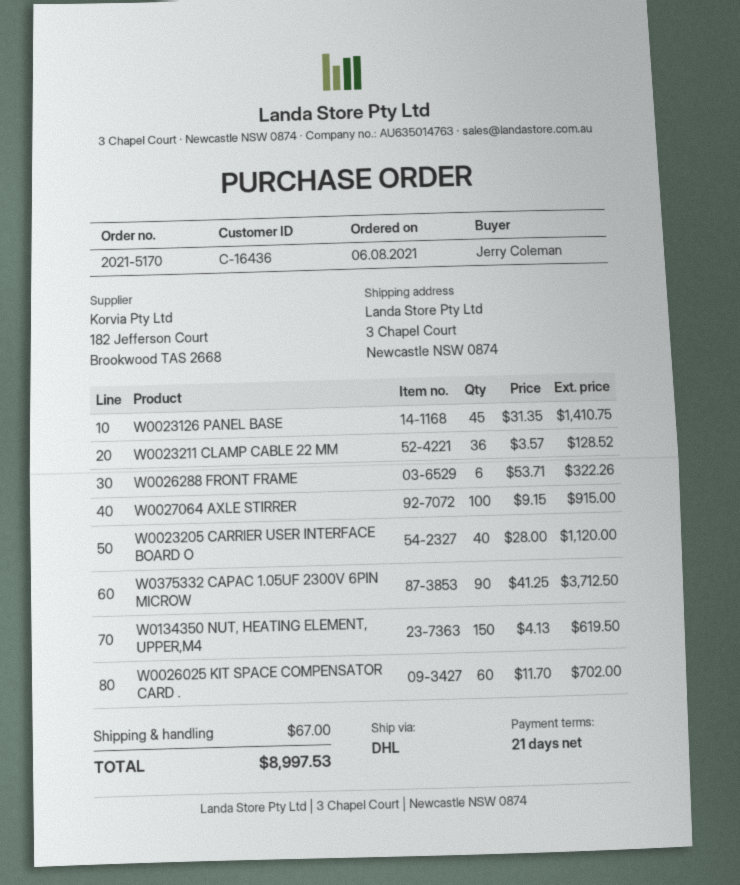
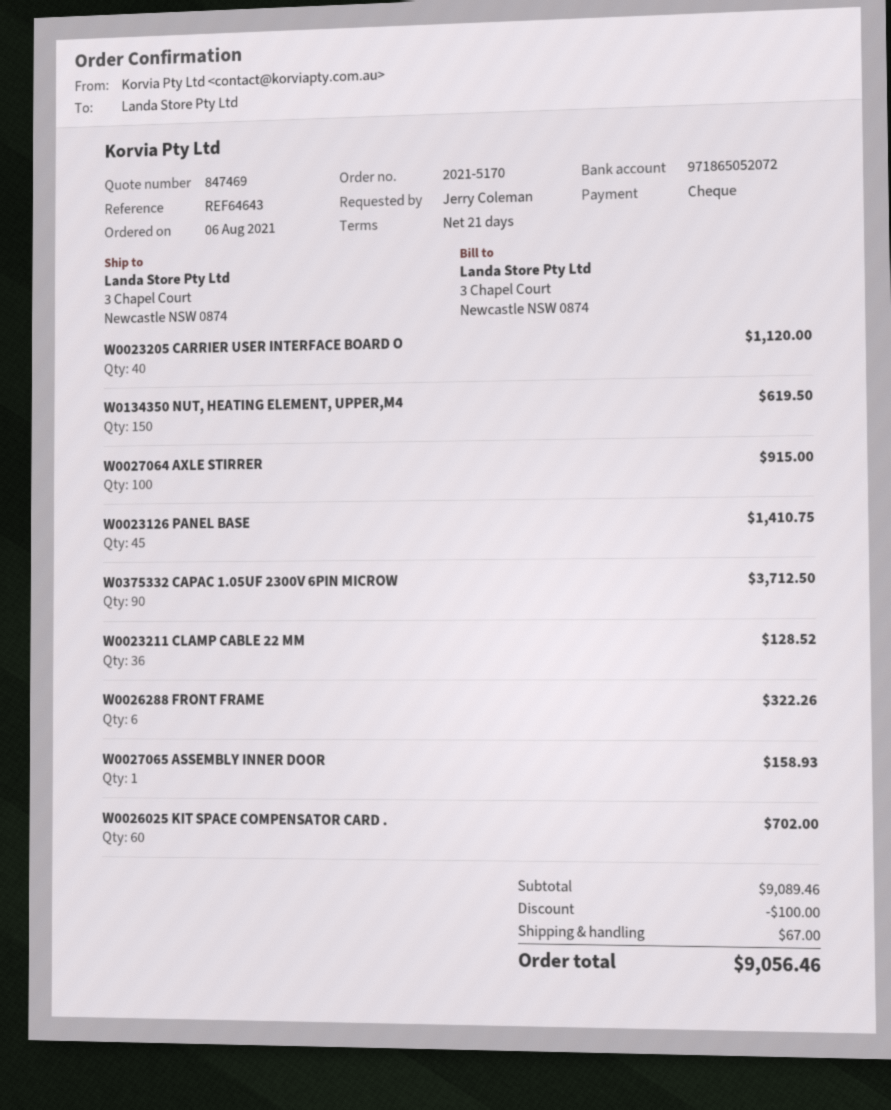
W0027065 ASSEMBLY INNER DOOR: none -> 1 for 158.93
discount: none -> 100.00
total: 8997.53 -> 9056.46

